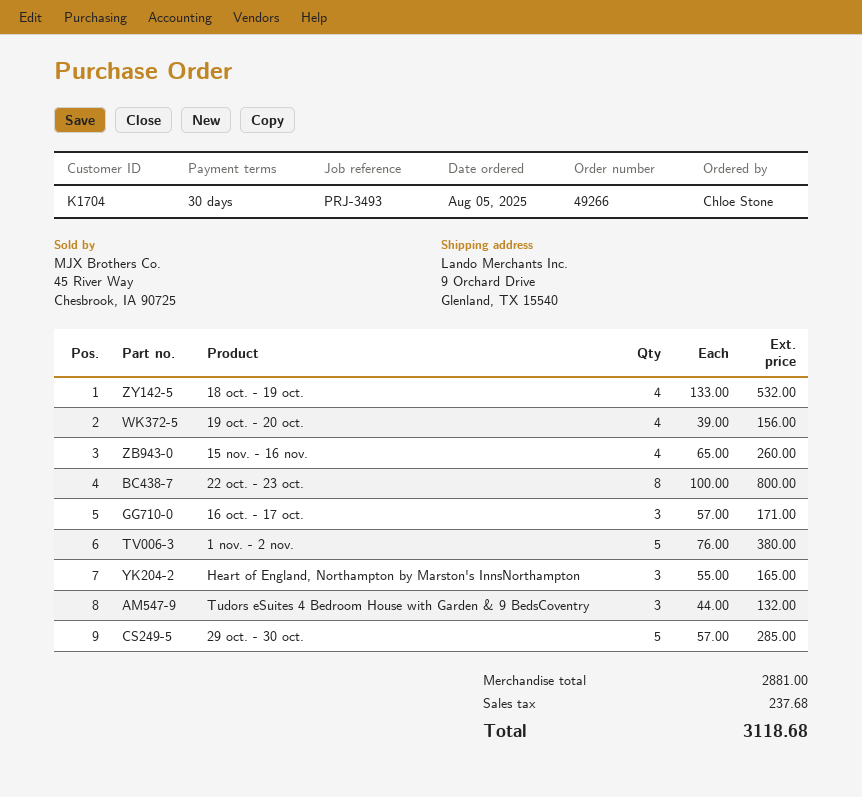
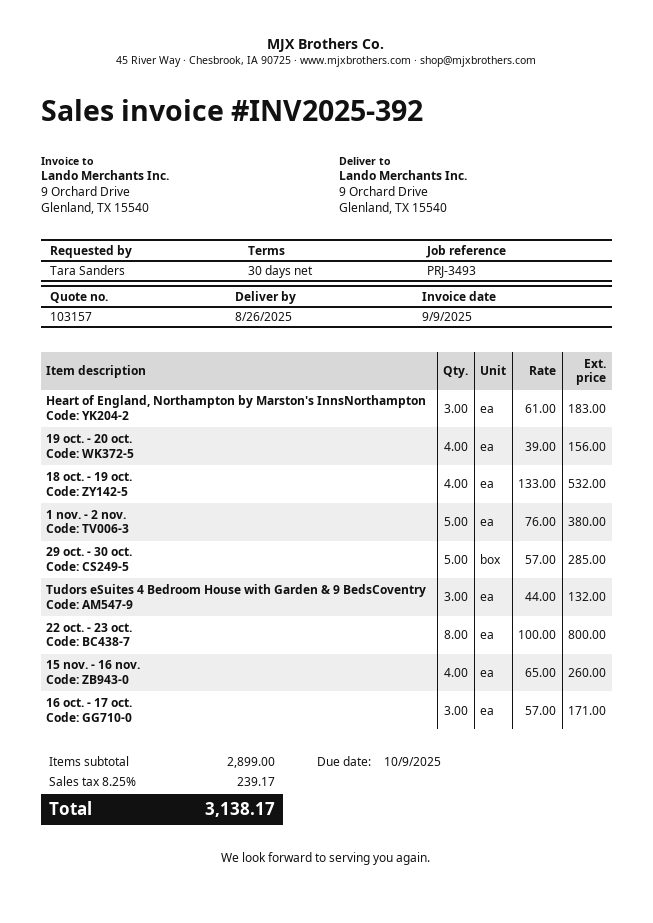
ordered by: Chloe Stone -> Tara Sanders
Heart of England, Northampton by Marston's InnsNorthampton: 3 x 55.00 = 165.00 -> 3 x 61.00 = 183.00
subtotal: 2881.00 -> 2899.00
tax: 237.68 -> 239.17
total: 3118.68 -> 3138.17

